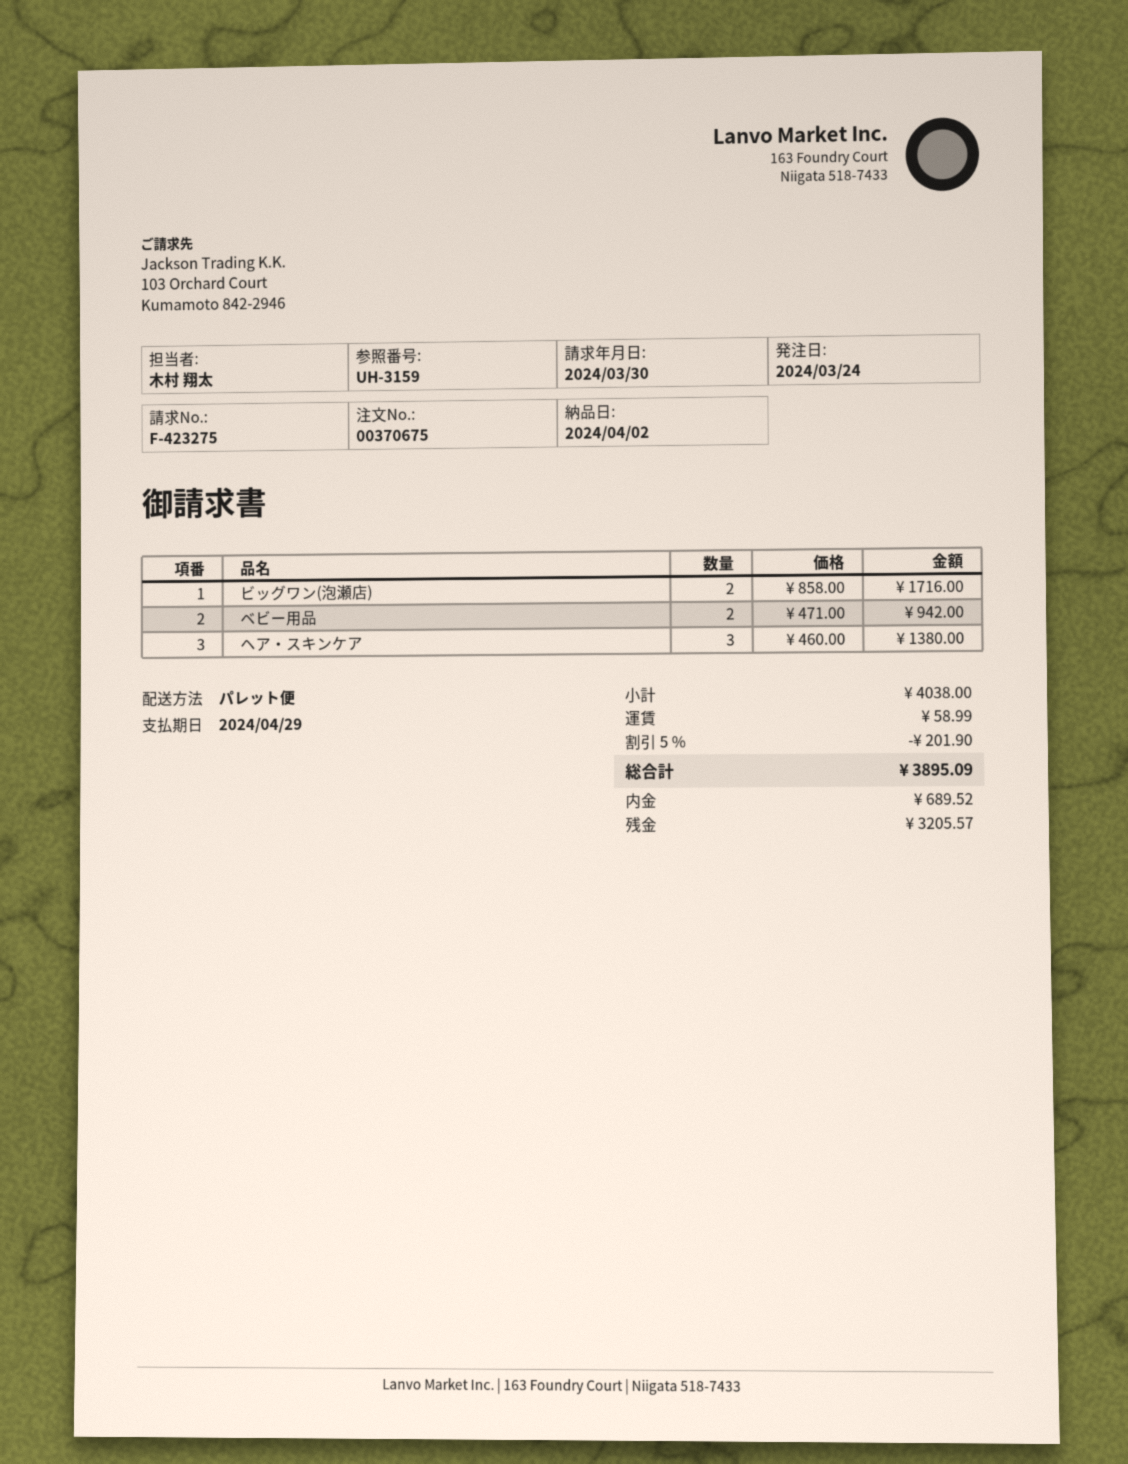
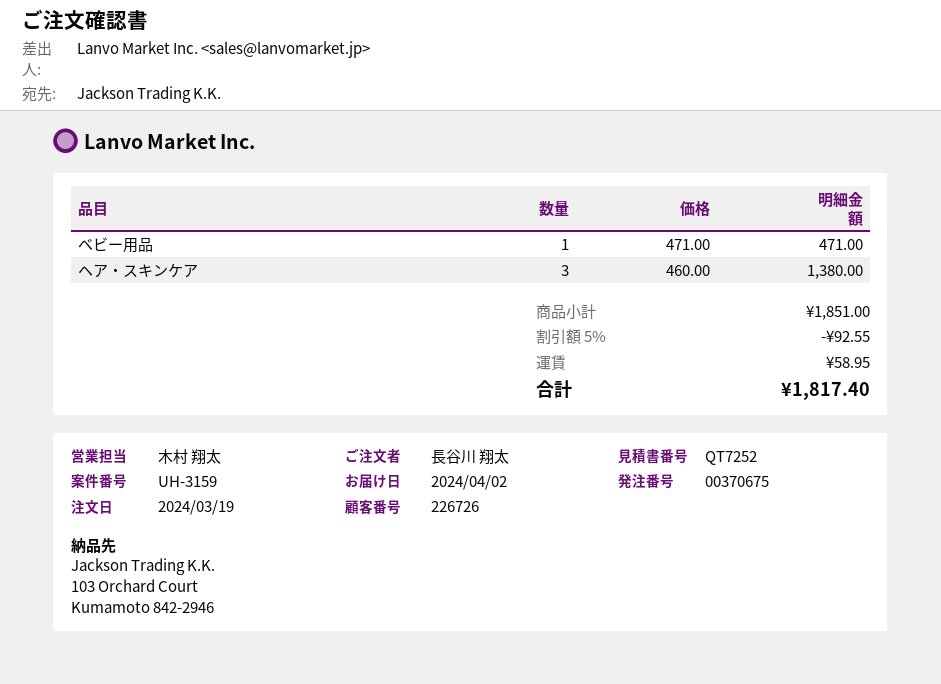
order date: 2024-03-24 -> 2024-03-19
ビッグワン(泡瀬店): 2 x 858.00 = 1716.00 -> none
ベビー用品: 2 x 471.00 = 942.00 -> 1 x 471.00 = 471.00
subtotal: 4038.00 -> 1851.00
discount: 5% = 201.90 -> 5% = 92.55
shipping: 58.99 -> 58.95
total: 3895.09 -> 1817.40

